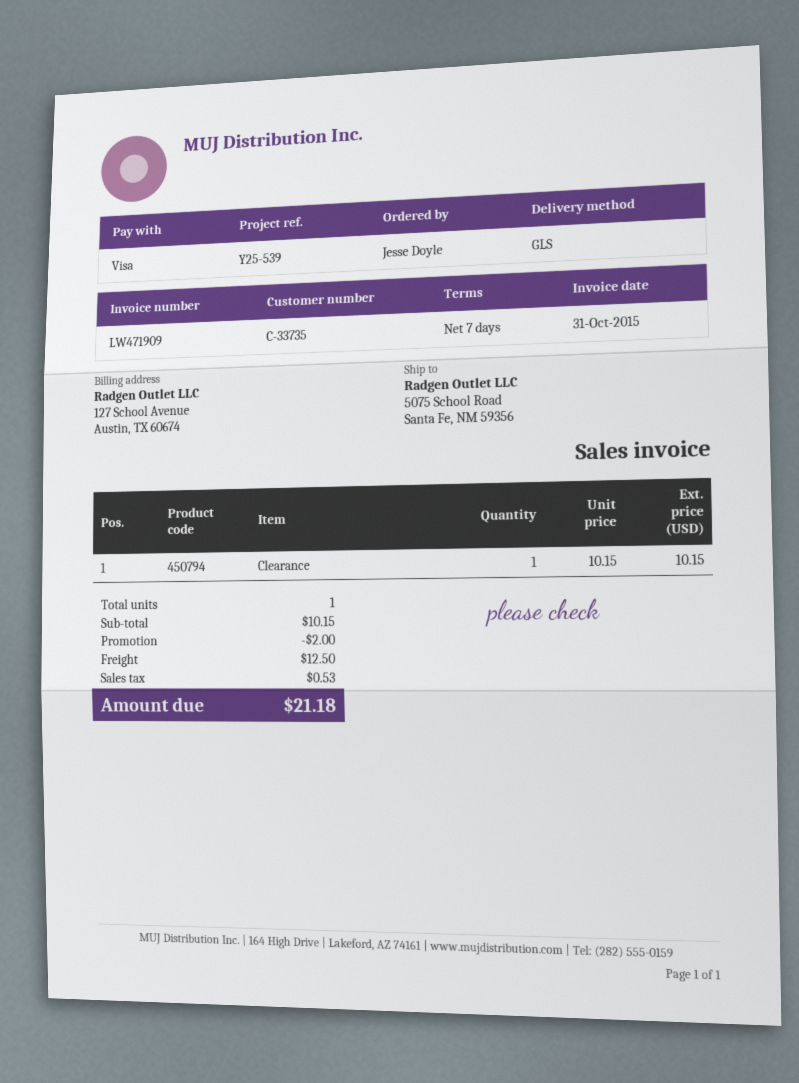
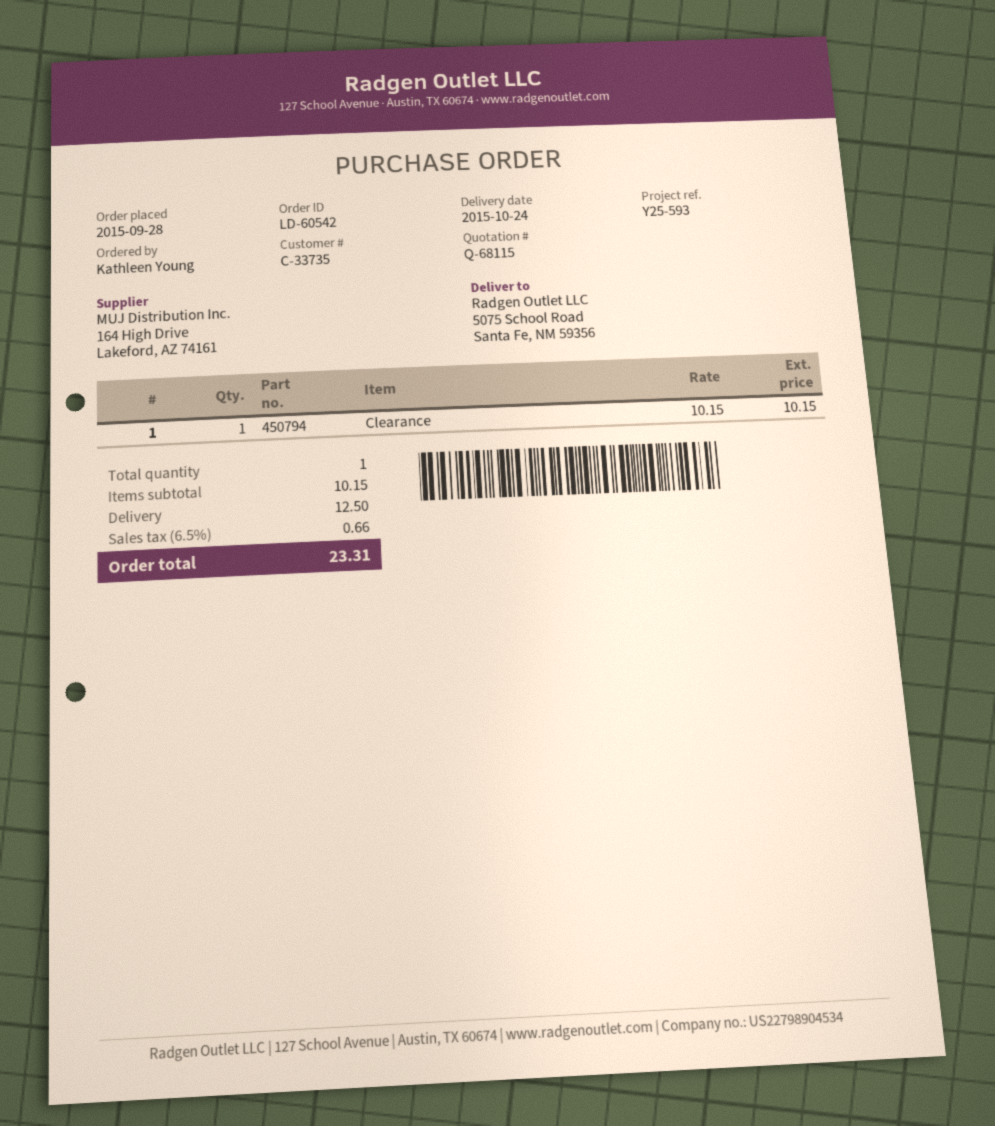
reference: Y25-539 -> Y25-593
ordered by: Jesse Doyle -> Kathleen Young
discount: 2.00 -> none
tax: 0.53 -> 0.66
total: 21.18 -> 23.31

